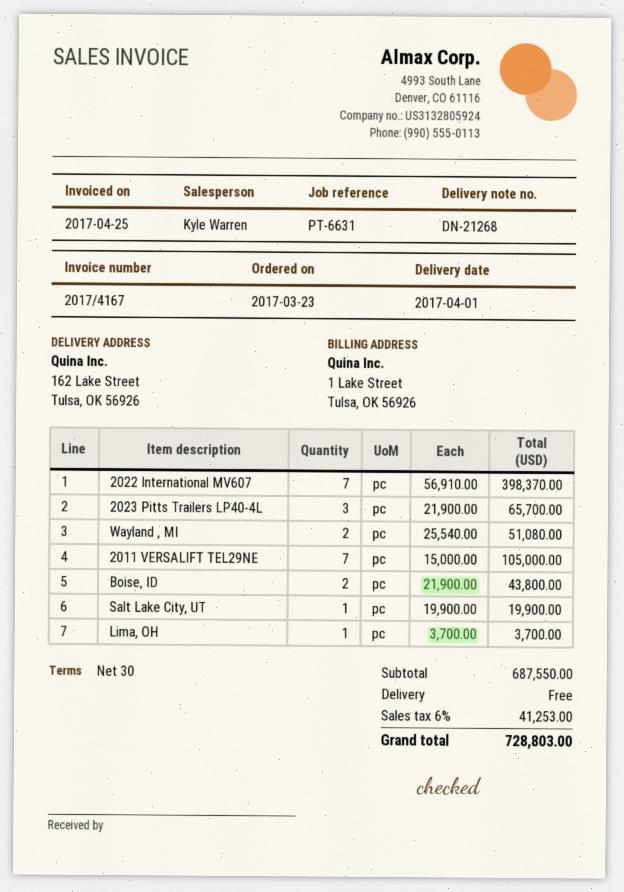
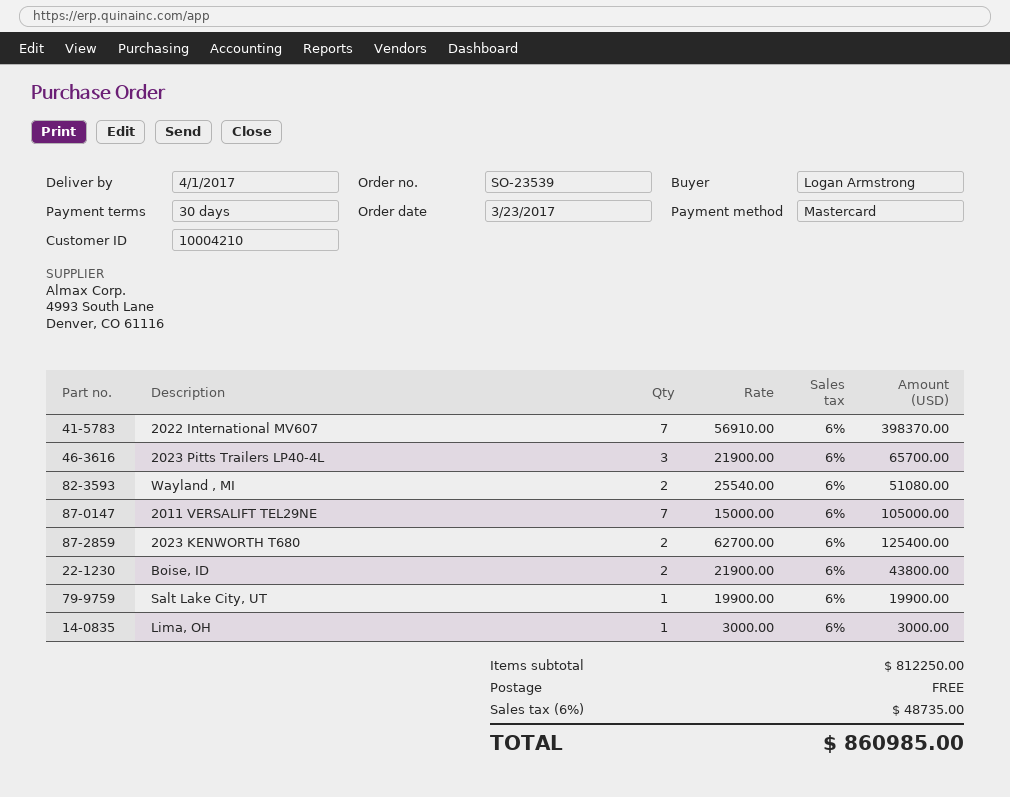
Lima, OH: 1 x 3700.00 = 3700.00 -> 1 x 3000.00 = 3000.00
2023 KENWORTH T680: none -> 2 x 62700.00 = 125400.00
subtotal: 687550.00 -> 812250.00
tax: 6% = 41253.00 -> 6% = 48735.00
total: 728803.00 -> 860985.00

